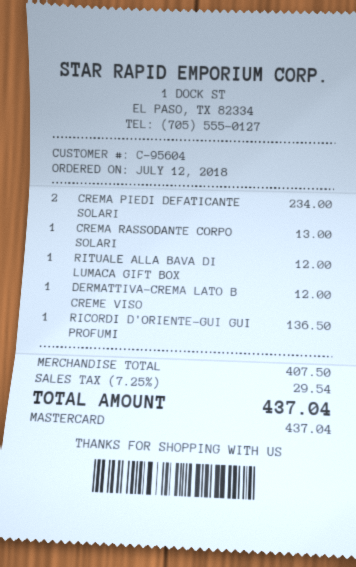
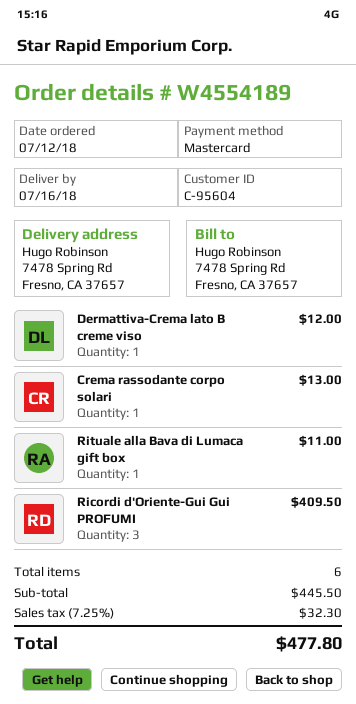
CREMA PIEDI DEFATICANTE SOLARI: 2 for 234.00 -> none
RITUALE ALLA BAVA DI LUMACA GIFT BOX: 1 for 12.00 -> 1 for 11.00
RICORDI D'ORIENTE-GUI GUI PROFUMI: 1 for 136.50 -> 3 for 409.50
subtotal: 407.50 -> 445.50
tax: 7.25% = 29.54 -> 7.25% = 32.30
total: 437.04 -> 477.80

